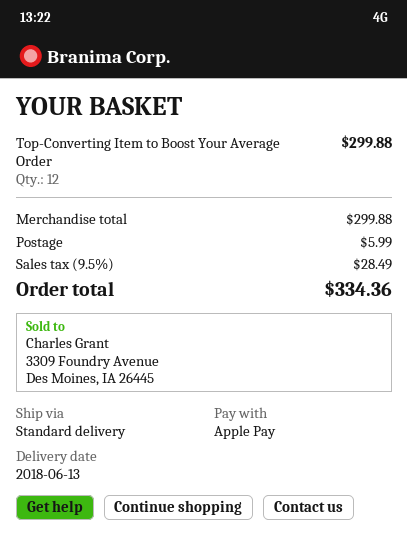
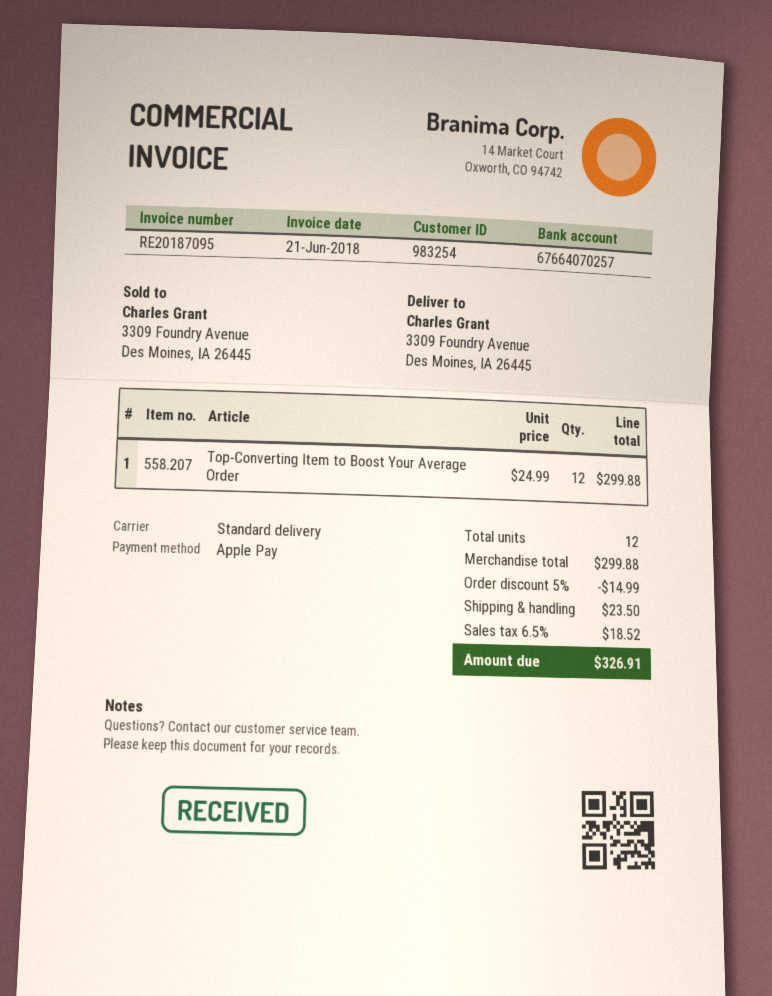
discount: none -> 5% = 14.99
shipping: 5.99 -> 23.50
tax: 9.5% = 28.49 -> 6.5% = 18.52
total: 334.36 -> 326.91

